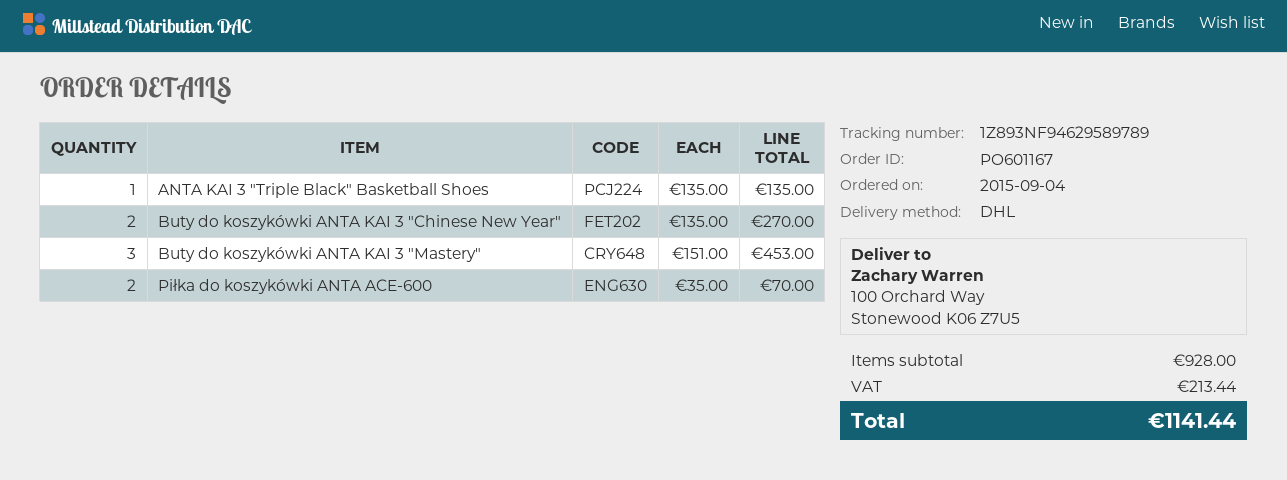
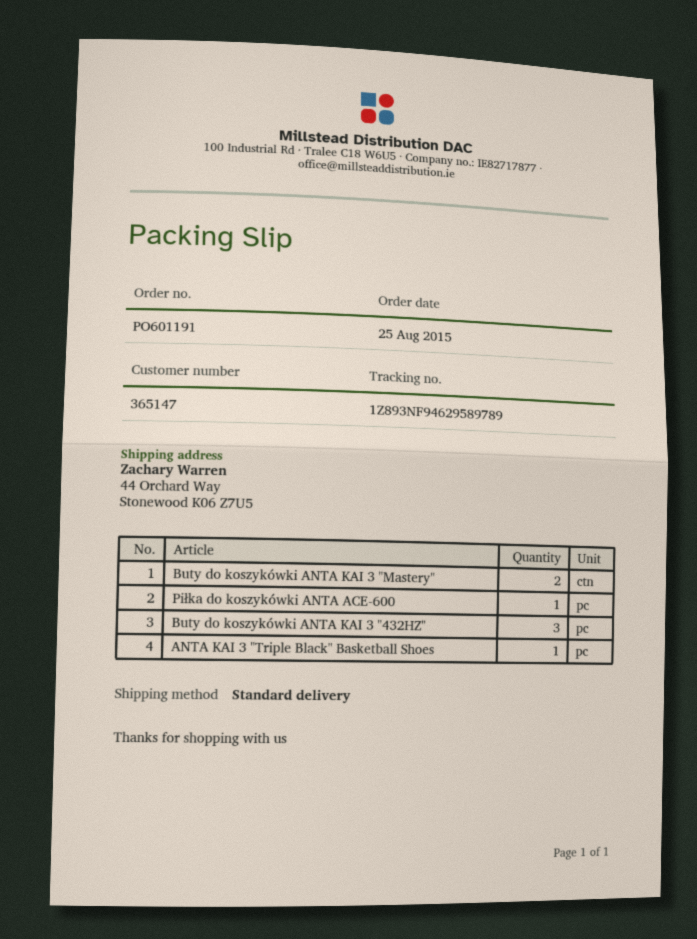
order number: PO601167 -> PO601191
order date: 2015-09-04 -> 2015-08-25
shipping method: DHL -> standard
ship to: 100 Orchard Way, Stonewood K06 Z7U5 -> 44 Orchard Way, Stonewood K06 Z7U5
Buty do koszykówki ANTA KAI 3 "Chinese New Year": 2 -> none
Buty do koszykówki ANTA KAI 3 "Mastery": 3 -> 2
Piłka do koszykówki ANTA ACE-600: 2 -> 1
Buty do koszykówki ANTA KAI 3 "432HZ": none -> 3

